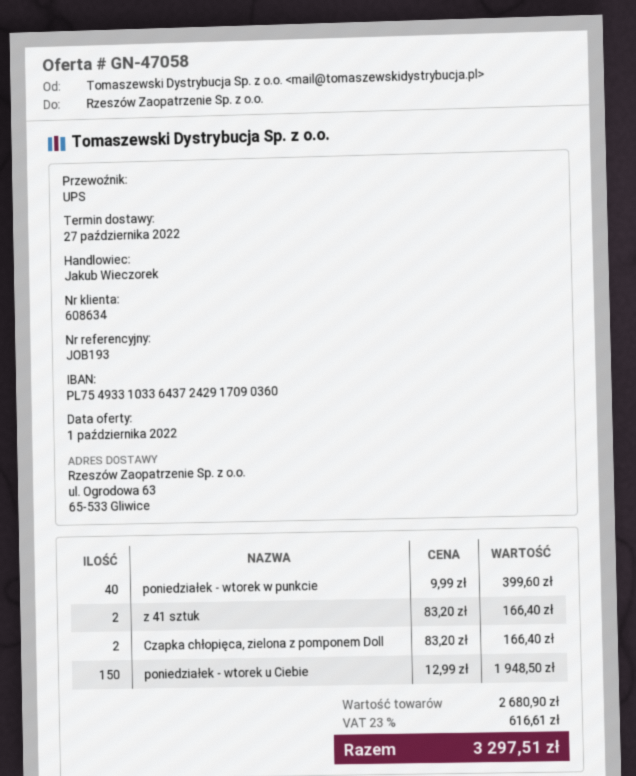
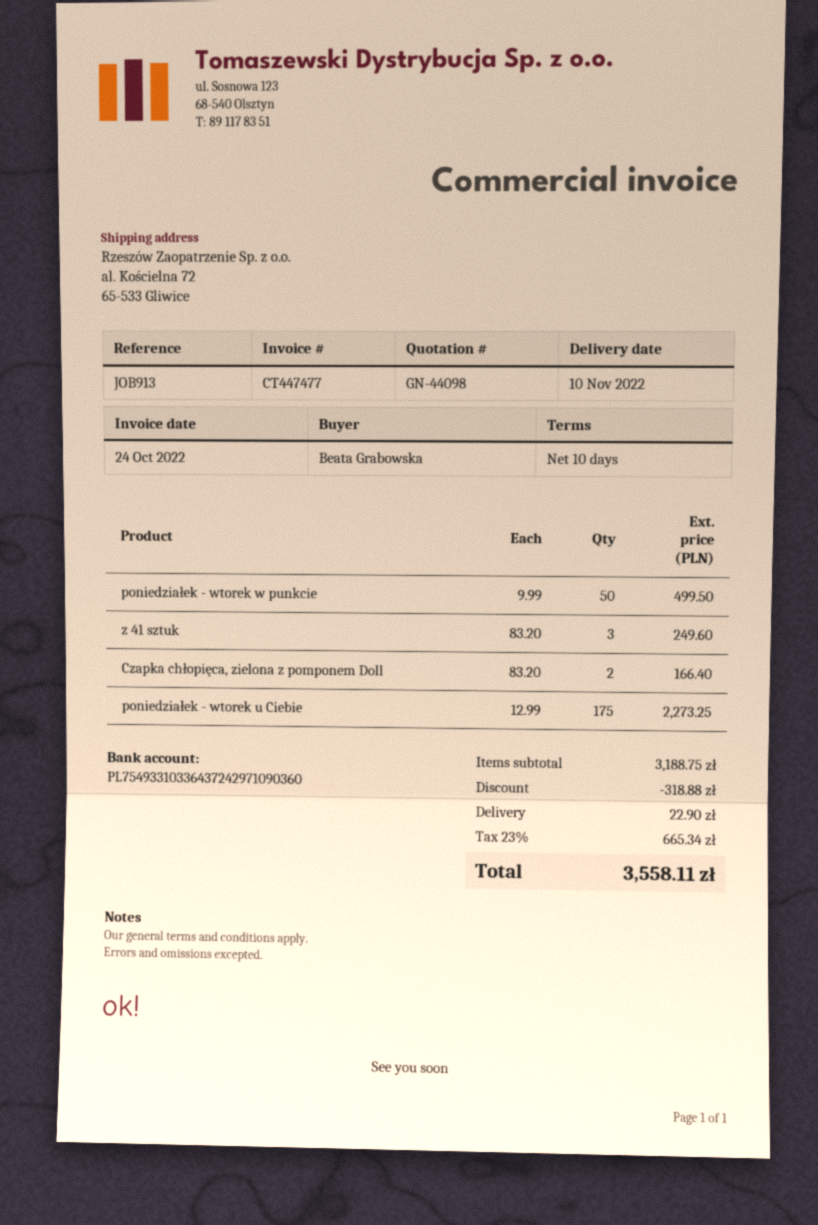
quote number: GN-47058 -> GN-44098
delivery date: 2022-10-27 -> 2022-11-10
reference: JOB193 -> JOB913
bank account: PL75493310336437242917090360 -> PL75493310336437242971090360
ship to: ul. Ogrodowa 63, 65-533 Gliwice -> al. Kościelna 72, 65-533 Gliwice
poniedziałek - wtorek w punkcie: 40 x 9.99 = 399.60 -> 50 x 9.99 = 499.50
z 41 sztuk: 2 x 83.20 = 166.40 -> 3 x 83.20 = 249.60
poniedziałek - wtorek u Ciebie: 150 x 12.99 = 1948.50 -> 175 x 12.99 = 2273.25
subtotal: 2680.90 -> 3188.75
discount: none -> 318.88
shipping: none -> 22.90
tax: 23% = 616.61 -> 23% = 665.34
total: 3297.51 -> 3558.11

